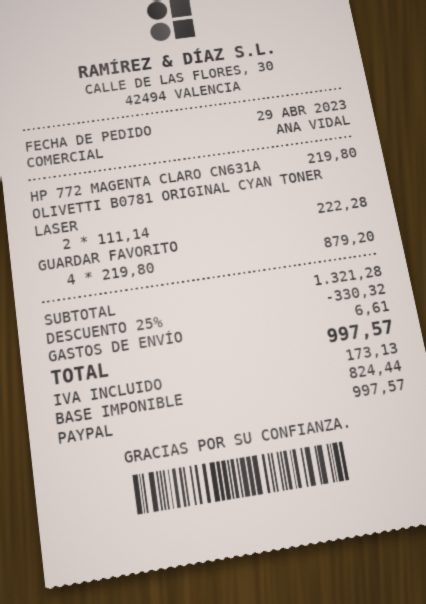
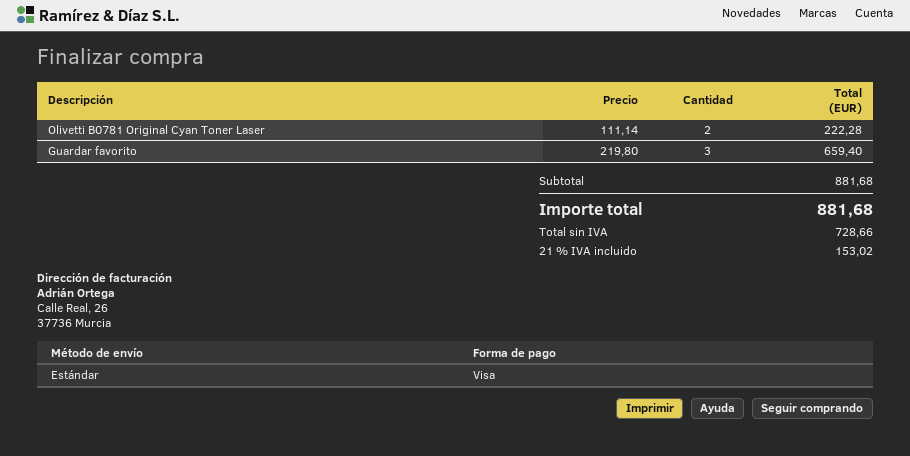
payment method: PayPal -> Visa
HP 772 MAGENTA CLARO CN631A: 1 x 219.80 = 219.80 -> none
GUARDAR FAVORITO: 4 x 219.80 = 879.20 -> 3 x 219.80 = 659.40
subtotal: 1321.28 -> 881.68
discount: 25% = 330.32 -> none
shipping: 6.61 -> none
net: 824.44 -> 728.66
tax: 173.13 -> 153.02
total: 997.57 -> 881.68

